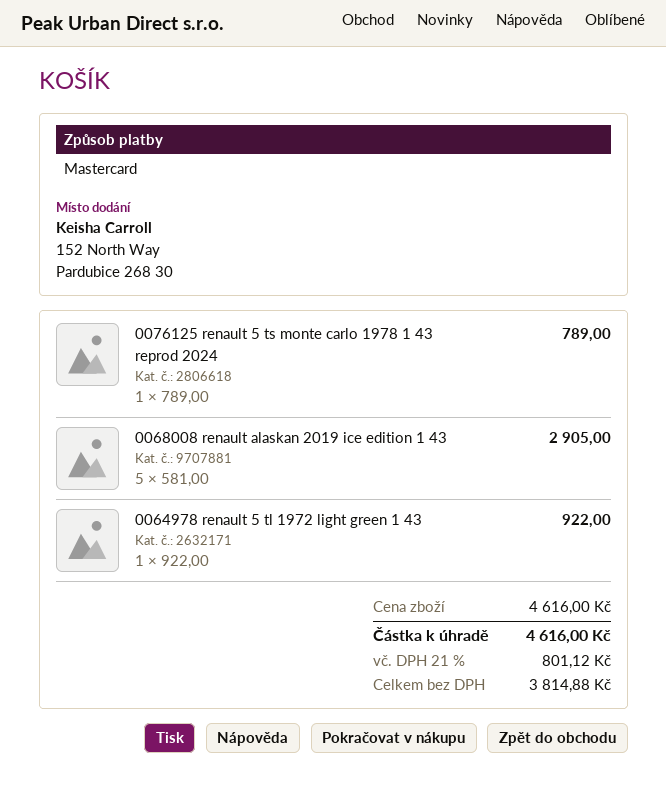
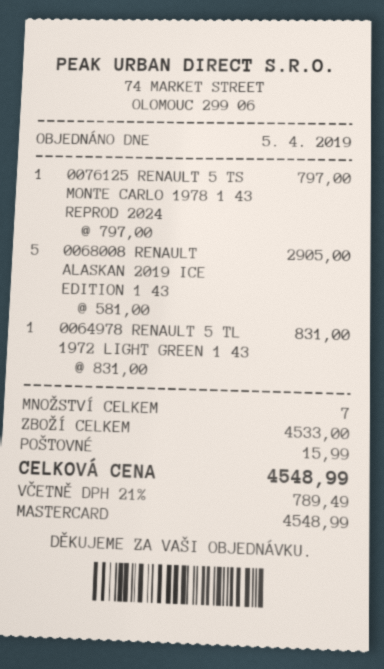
0076125 renault 5 ts monte carlo 1978 1 43 reprod 2024: 1 x 789.00 = 789.00 -> 1 x 797.00 = 797.00
0064978 renault 5 tl 1972 light green 1 43: 1 x 922.00 = 922.00 -> 1 x 831.00 = 831.00
subtotal: 4616.00 -> 4533.00
shipping: none -> 15.99
tax: 21% = 801.12 -> 21% = 789.49
total: 4616.00 -> 4548.99

